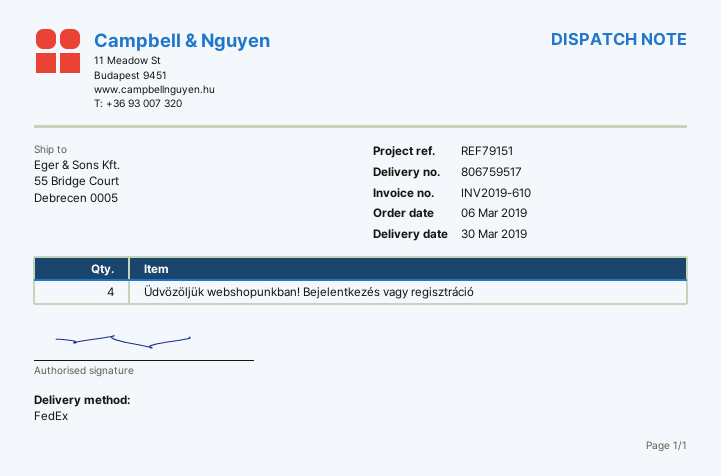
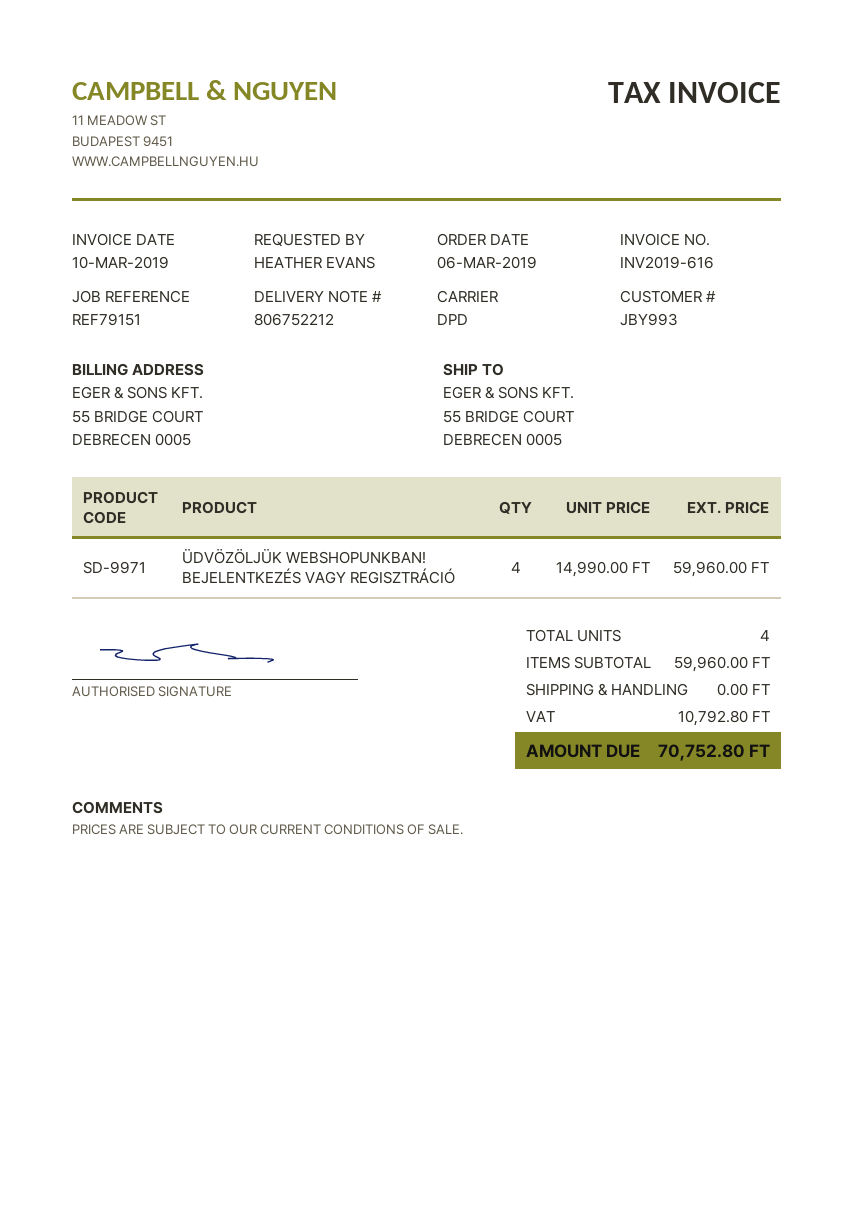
delivery note number: 806759517 -> 806752212
invoice number: INV2019-610 -> INV2019-616
shipping method: FedEx -> DPD

